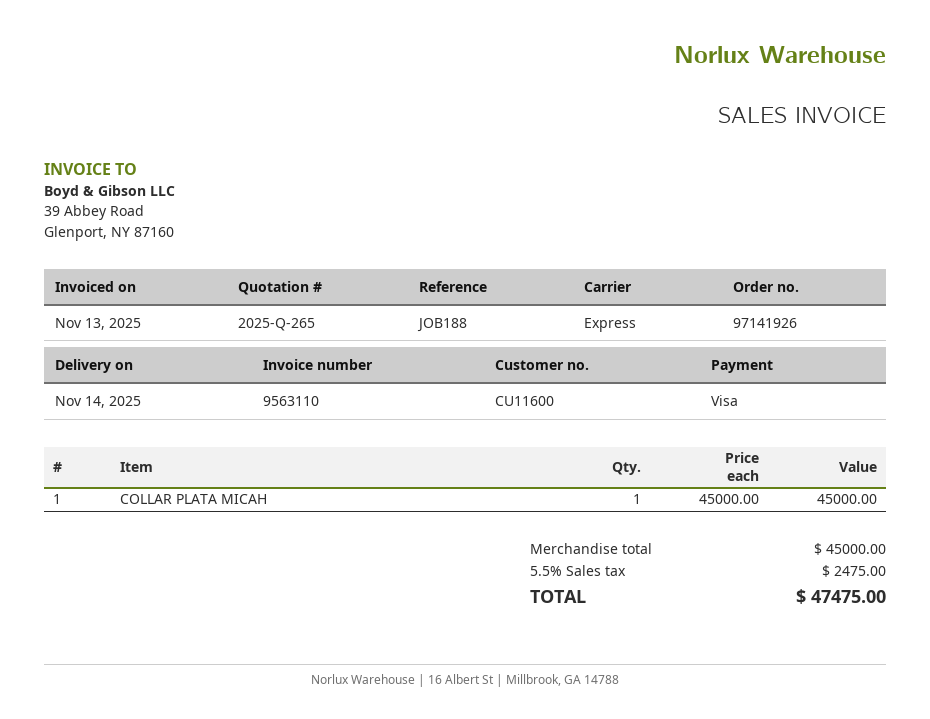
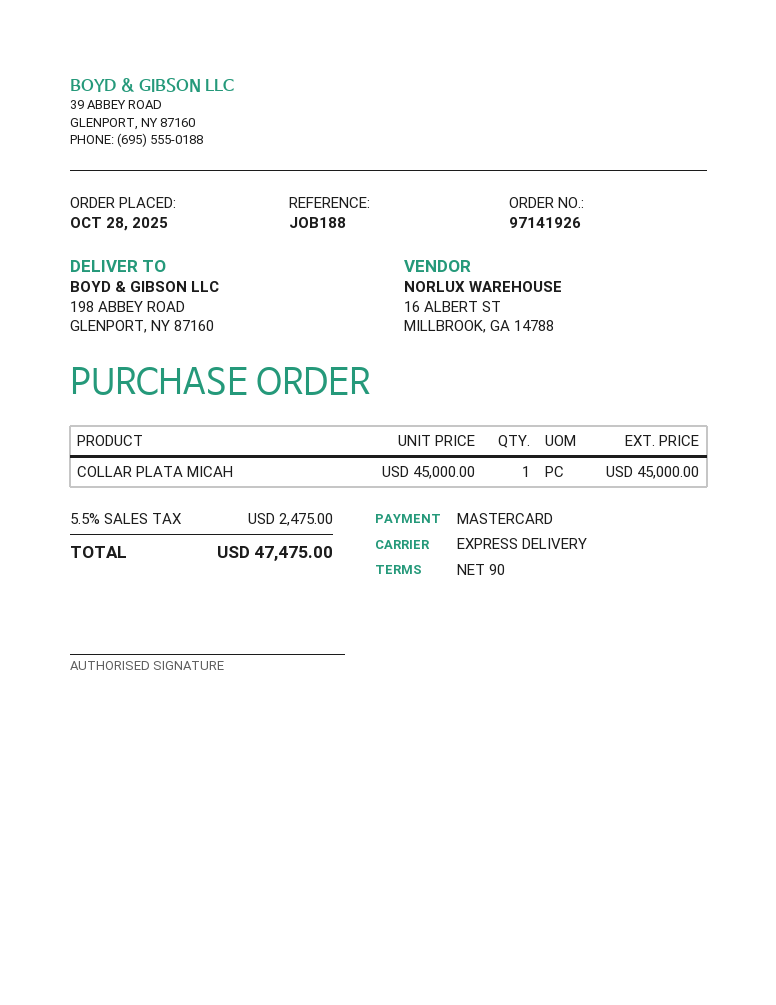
payment method: Visa -> Mastercard

